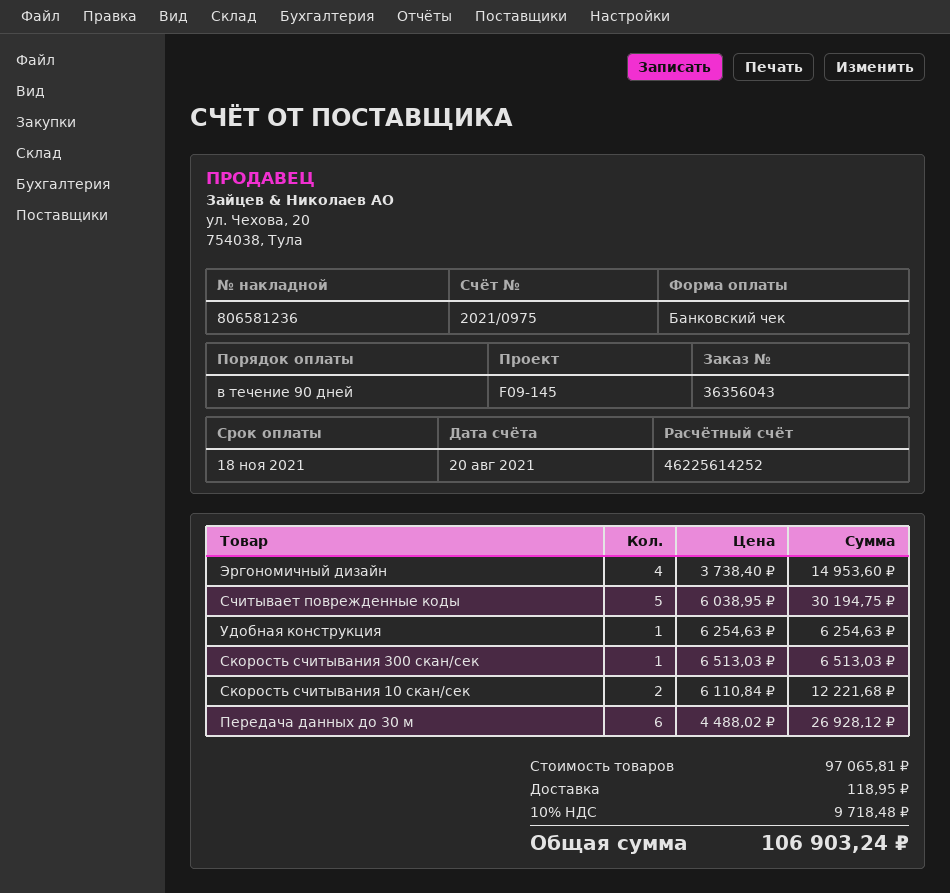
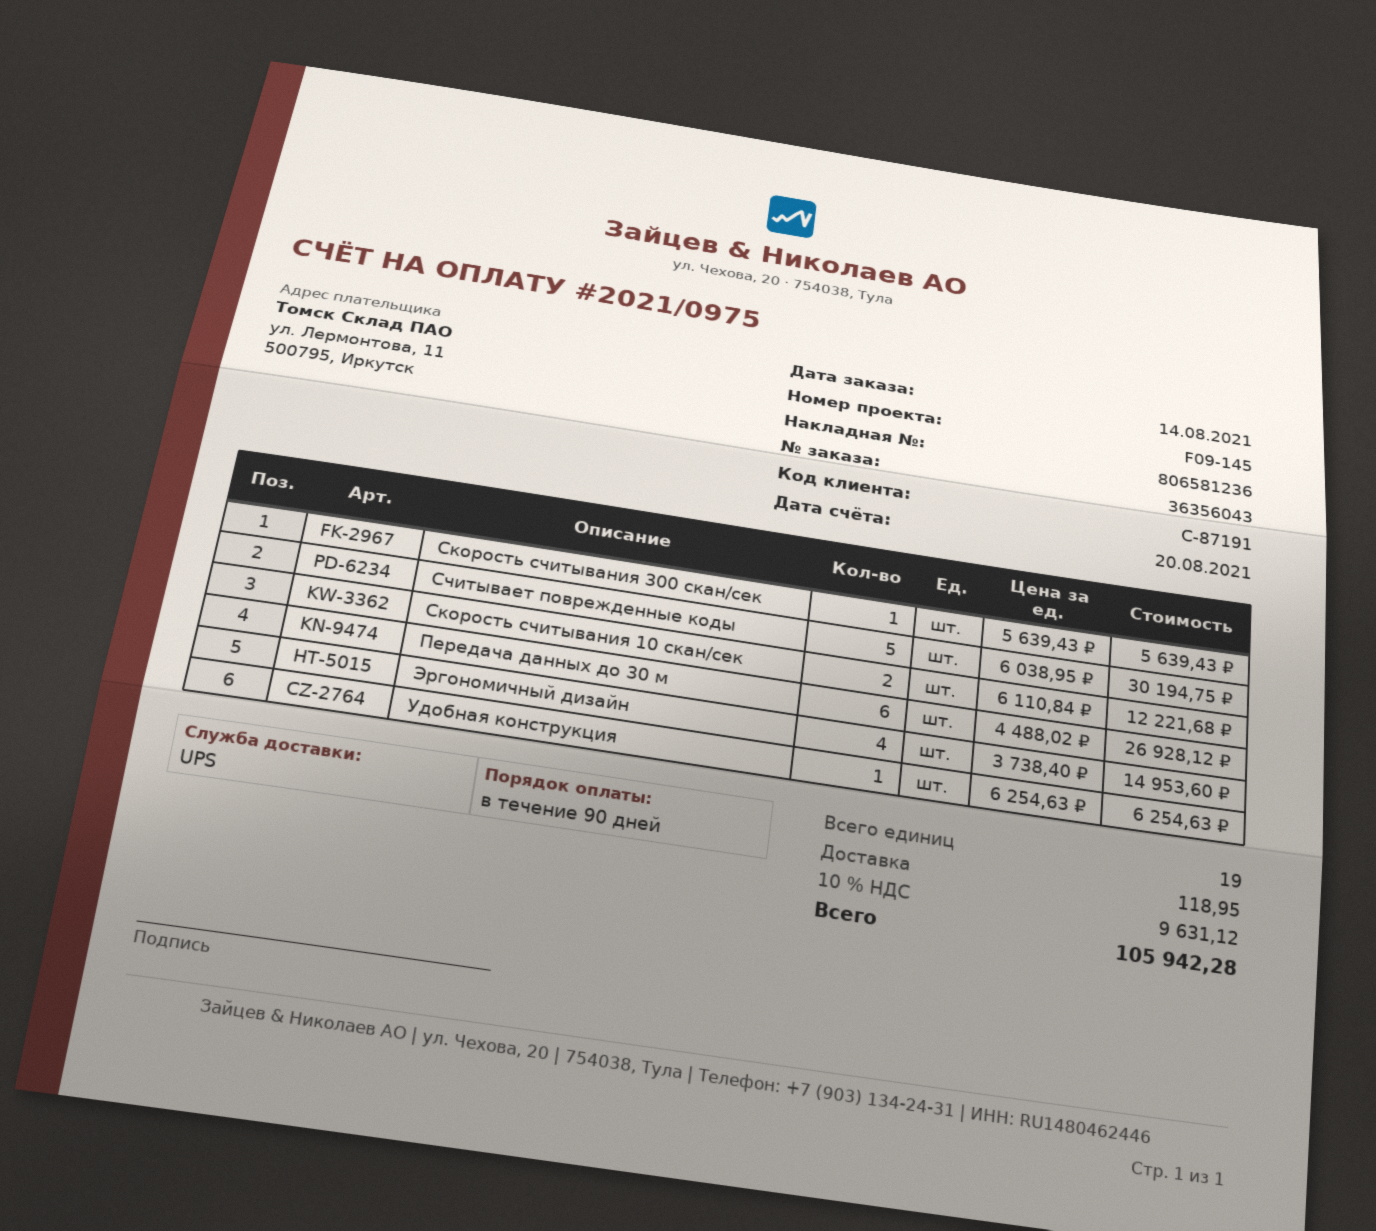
Скорость считывания 300 скан/сек: 1 x 6513.03 = 6513.03 -> 1 x 5639.43 = 5639.43
tax: 10% = 9718.48 -> 10% = 9631.12
total: 106903.24 -> 105942.28

